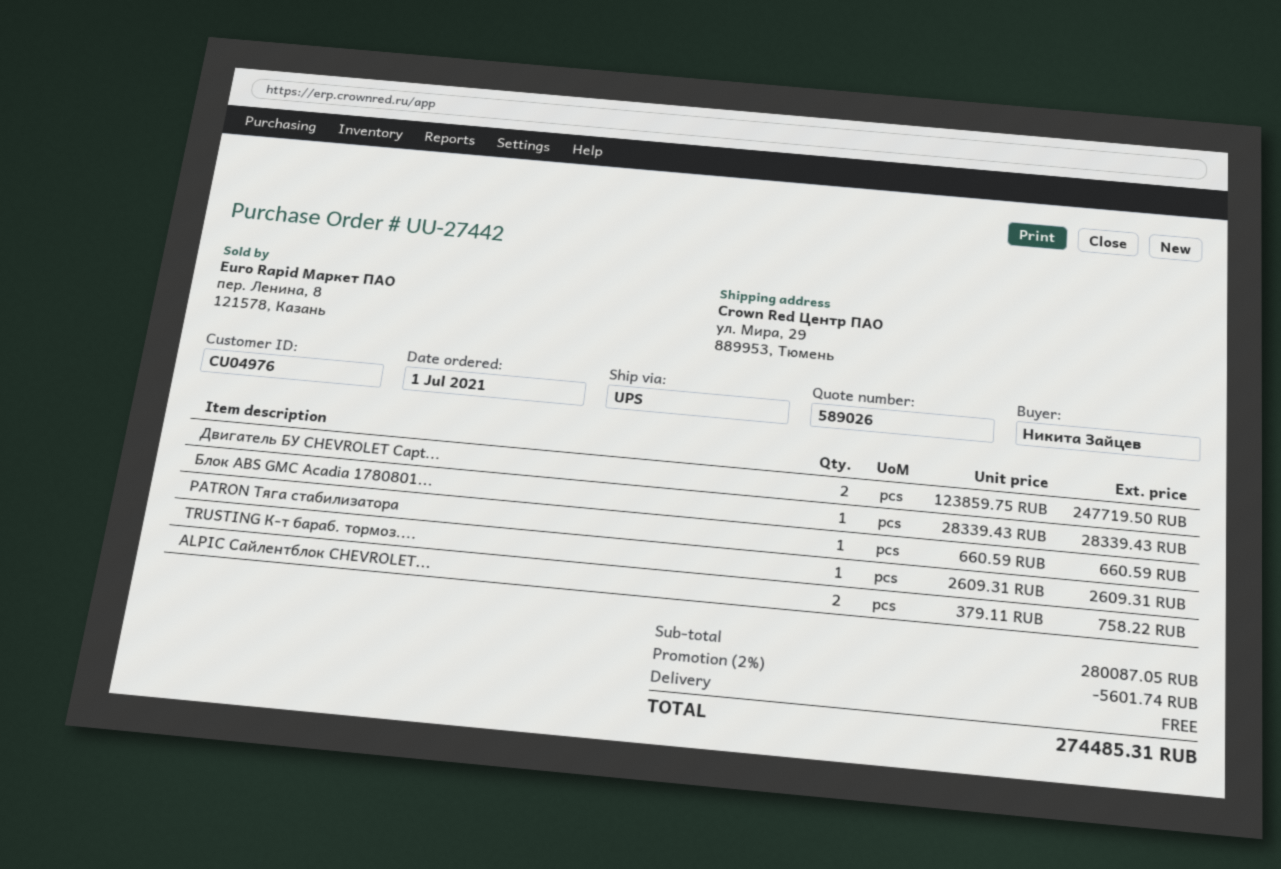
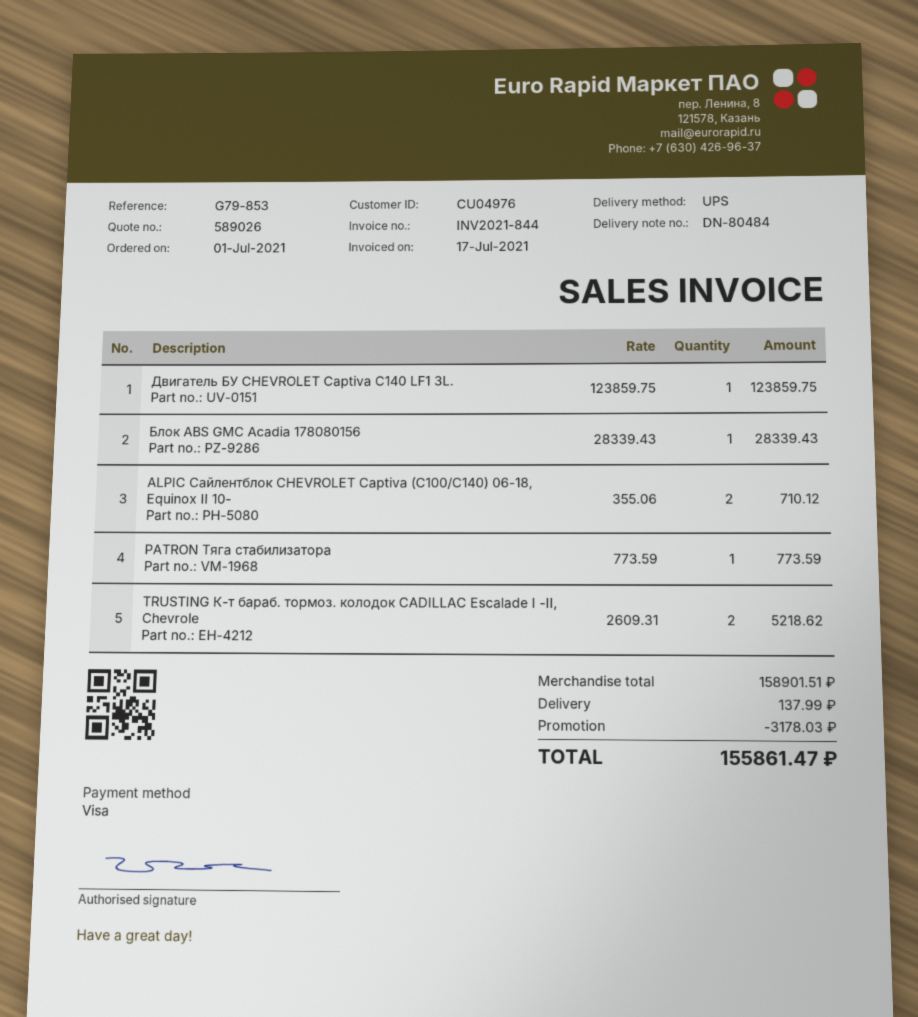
Двигатель БУ CHEVROLET Capt...: 2 x 123859.75 = 247719.50 -> 1 x 123859.75 = 123859.75
PATRON Тяга стабилизатора: 1 x 660.59 = 660.59 -> 1 x 773.59 = 773.59
TRUSTING К-т бараб. тормоз....: 1 x 2609.31 = 2609.31 -> 2 x 2609.31 = 5218.62
ALPIC Сайлентблок CHEVROLET...: 2 x 379.11 = 758.22 -> 2 x 355.06 = 710.12
subtotal: 280087.05 -> 158901.51
discount: 5601.74 -> 3178.03
shipping: 0.00 -> 137.99
total: 274485.31 -> 155861.47

